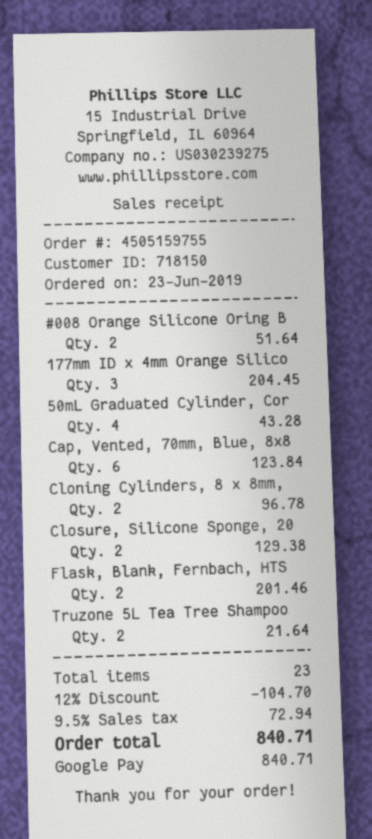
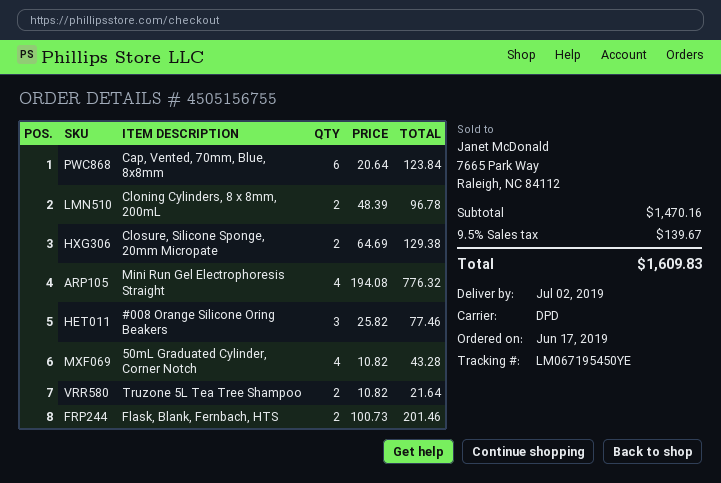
order number: 4505159755 -> 4505156755
order date: 2019-06-23 -> 2019-06-17
#008 Orange Silicone Oring B: 2 for 51.64 -> 3 for 77.46
177mm ID x 4mm Orange Silico: 3 for 204.45 -> none
Mini Run Gel Electrophoresis Straight: none -> 4 for 776.32
discount: 12% = 104.70 -> none
tax: 9.5% = 72.94 -> 9.5% = 139.67
total: 840.71 -> 1609.83

